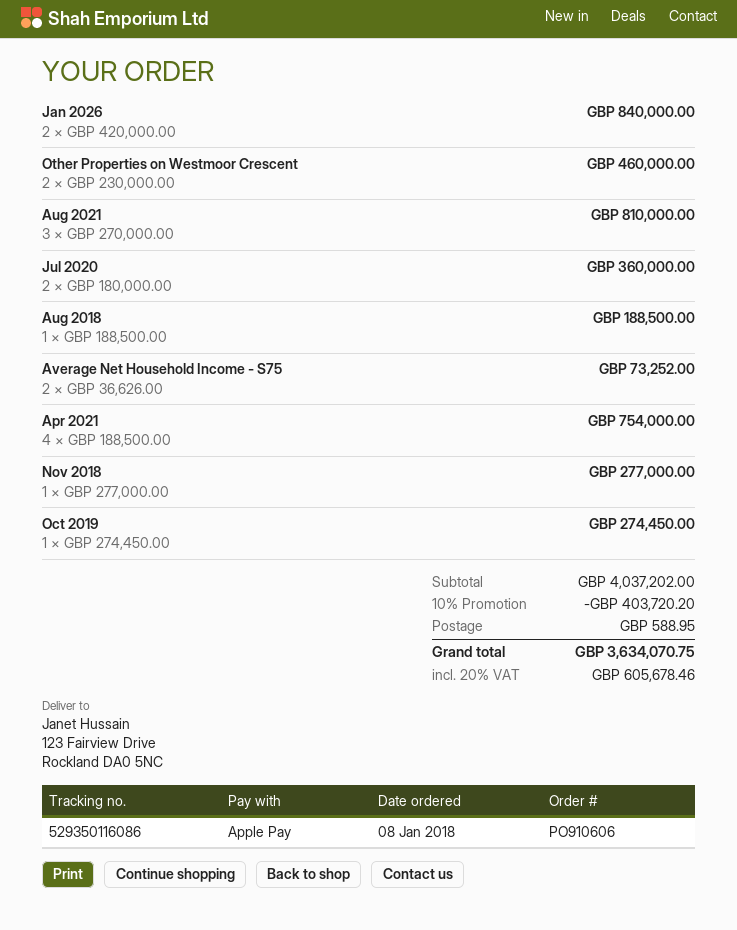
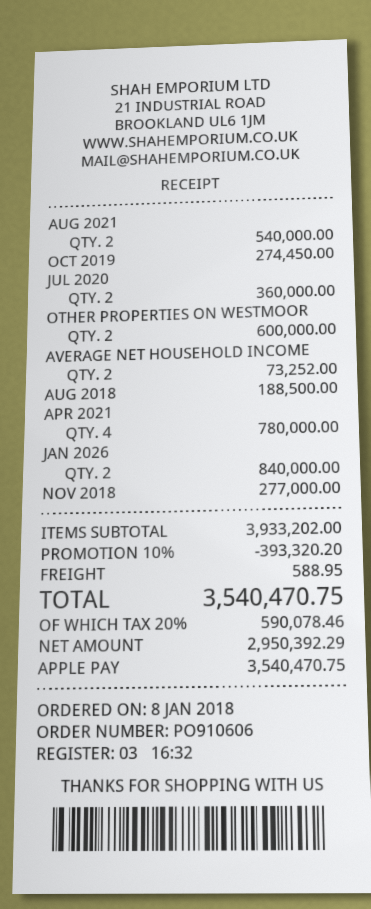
Other Properties on Westmoor Crescent: 2 for 460000.00 -> 2 for 600000.00
Aug 2021: 3 for 810000.00 -> 2 for 540000.00
Apr 2021: 4 for 754000.00 -> 4 for 780000.00
subtotal: 4037202.00 -> 3933202.00
discount: 10% = 403720.20 -> 10% = 393320.20
tax: 20% = 605678.46 -> 20% = 590078.46
total: 3634070.75 -> 3540470.75

